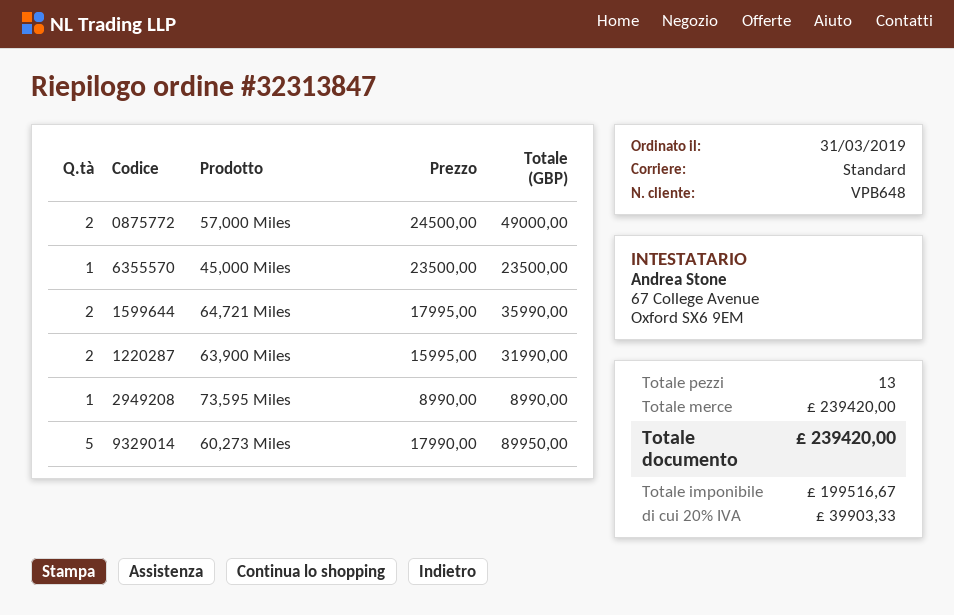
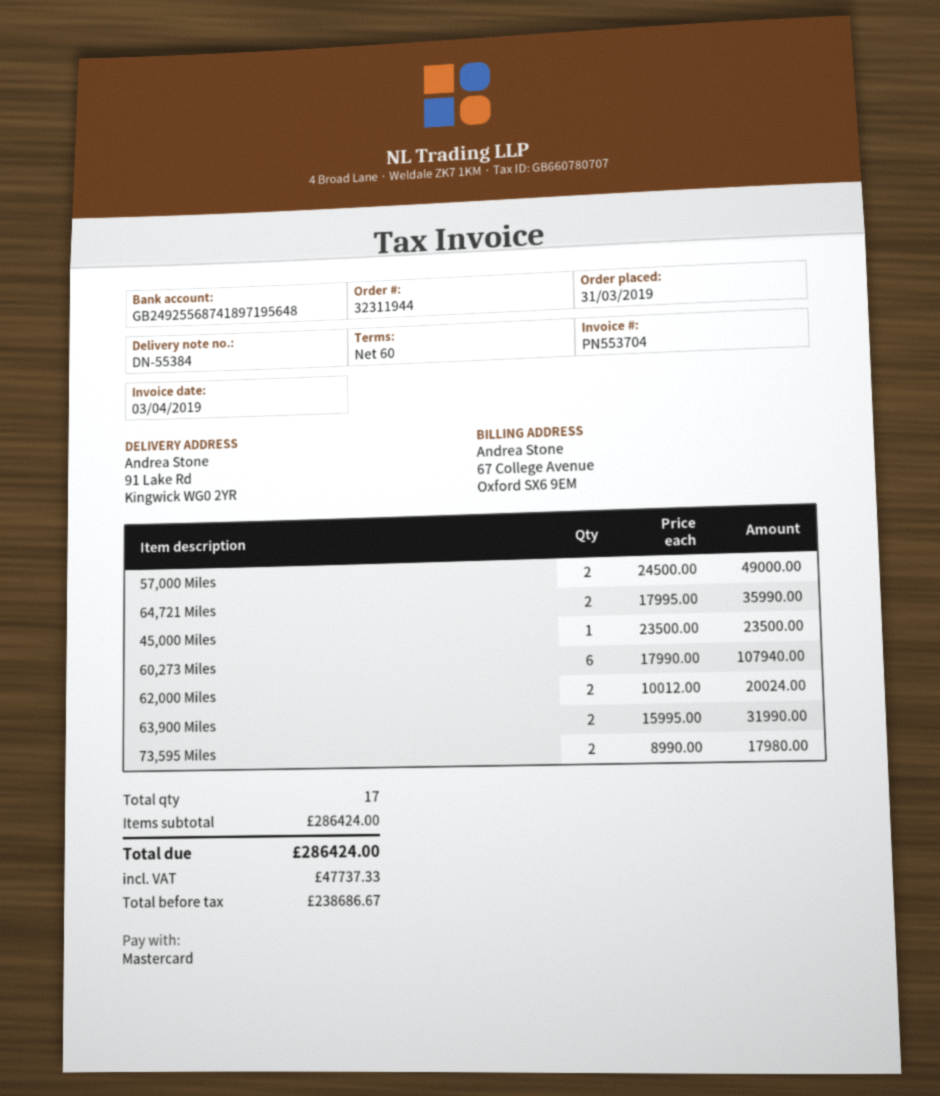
order number: 32313847 -> 32311944
73,595 Miles: 1 x 8990.00 = 8990.00 -> 2 x 8990.00 = 17980.00
60,273 Miles: 5 x 17990.00 = 89950.00 -> 6 x 17990.00 = 107940.00
62,000 Miles: none -> 2 x 10012.00 = 20024.00
total quantity: 13 -> 17
subtotal: 239420.00 -> 286424.00
net: 199516.67 -> 238686.67
tax: 39903.33 -> 47737.33
total: 239420.00 -> 286424.00

